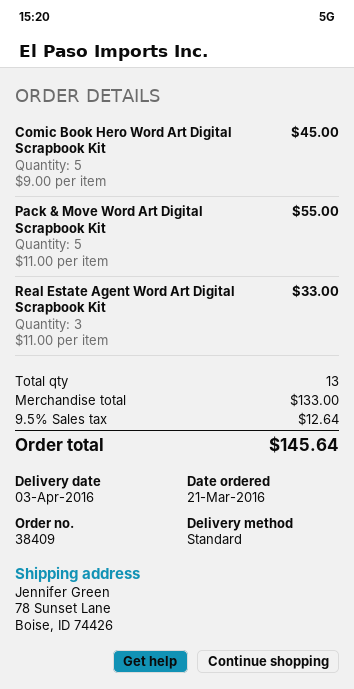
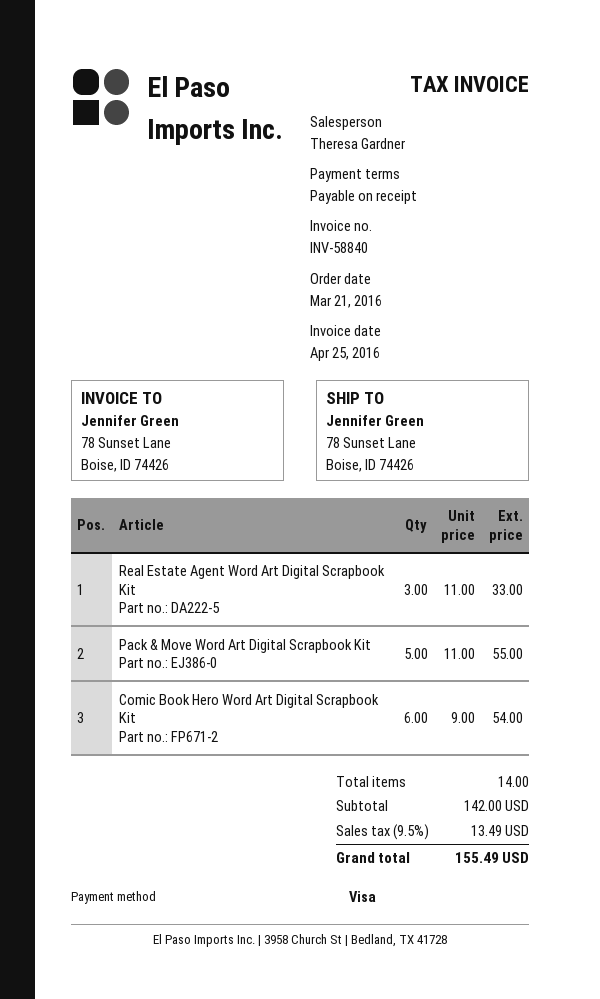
Comic Book Hero Word Art Digital Scrapbook Kit: 5 x 9.00 = 45.00 -> 6 x 9.00 = 54.00
total quantity: 13 -> 14
subtotal: 133.00 -> 142.00
tax: 9.5% = 12.64 -> 9.5% = 13.49
total: 145.64 -> 155.49

